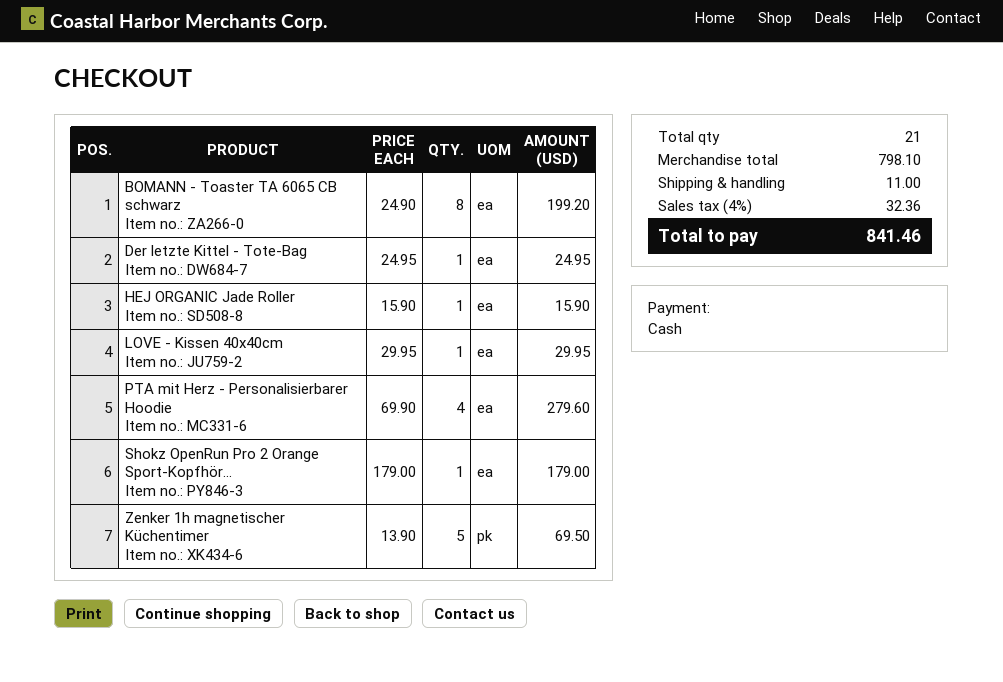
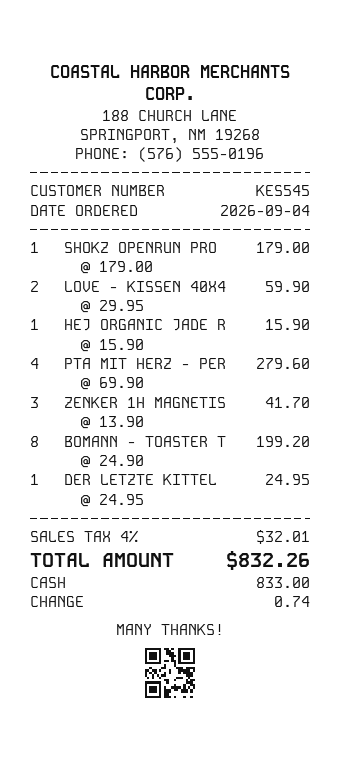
LOVE - Kissen 40x40cm: 1 x 29.95 = 29.95 -> 2 x 29.95 = 59.90
Zenker 1h magnetischer Küchentimer: 5 x 13.90 = 69.50 -> 3 x 13.90 = 41.70
shipping: 11.00 -> none
tax: 4% = 32.36 -> 4% = 32.01
total: 841.46 -> 832.26

